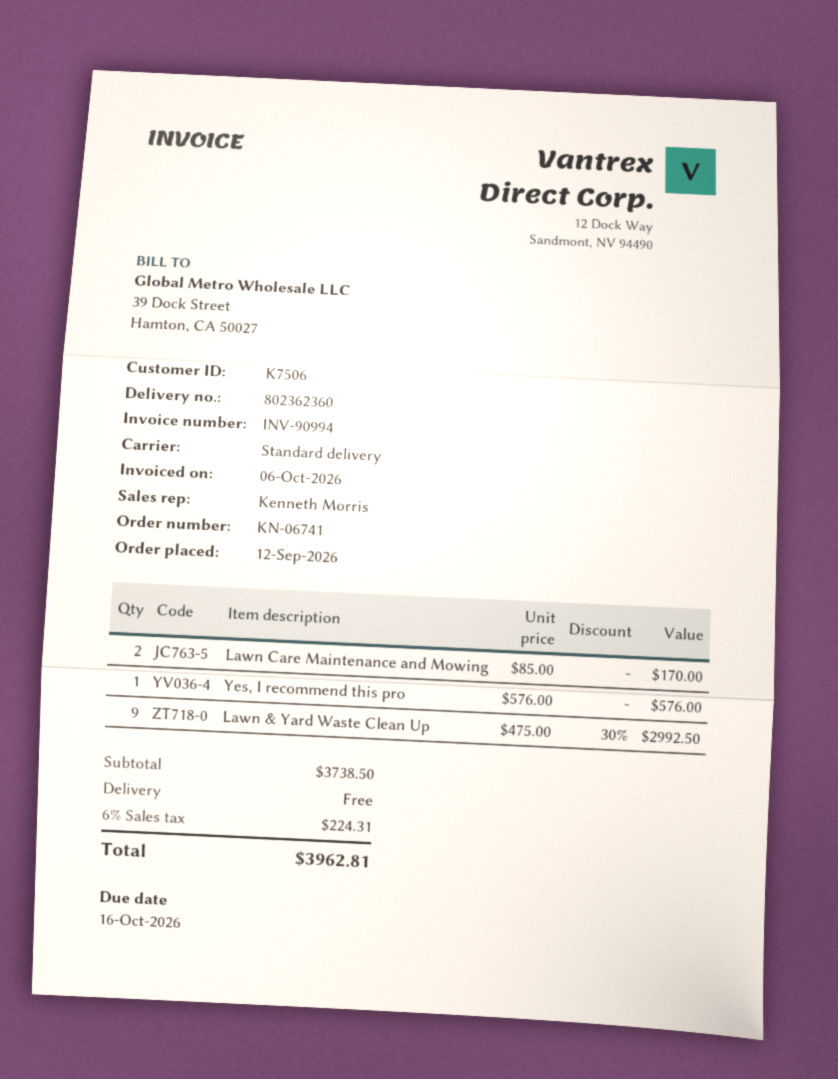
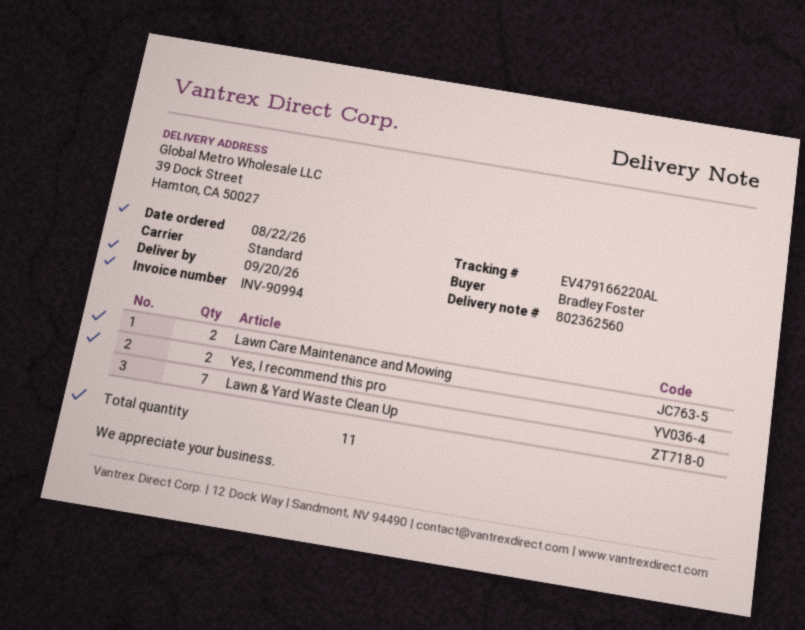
order date: 2026-09-12 -> 2026-08-22
delivery note number: 802362360 -> 802362560
Yes, I recommend this pro: 1 -> 2
Lawn & Yard Waste Clean Up: 9 -> 7

